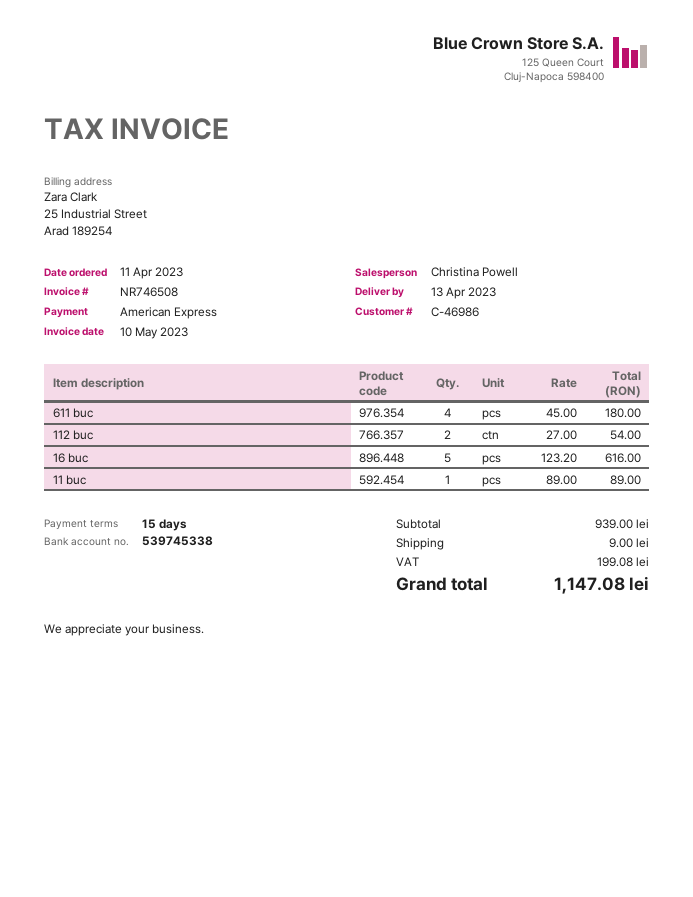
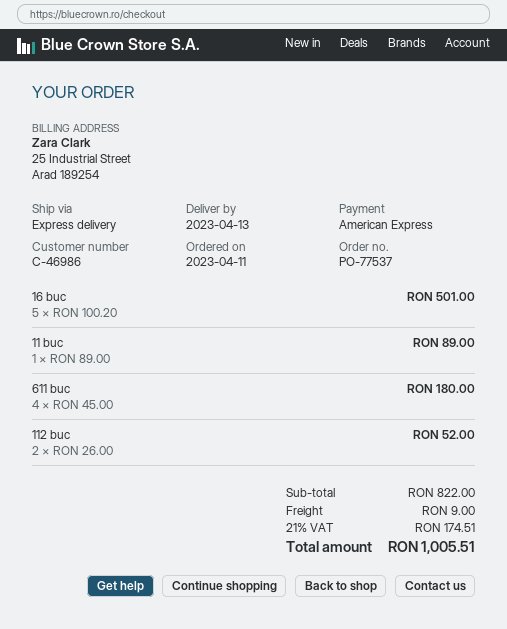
112 buc: 2 x 27.00 = 54.00 -> 2 x 26.00 = 52.00
16 buc: 5 x 123.20 = 616.00 -> 5 x 100.20 = 501.00
subtotal: 939.00 -> 822.00
tax: 199.08 -> 174.51
total: 1147.08 -> 1005.51

